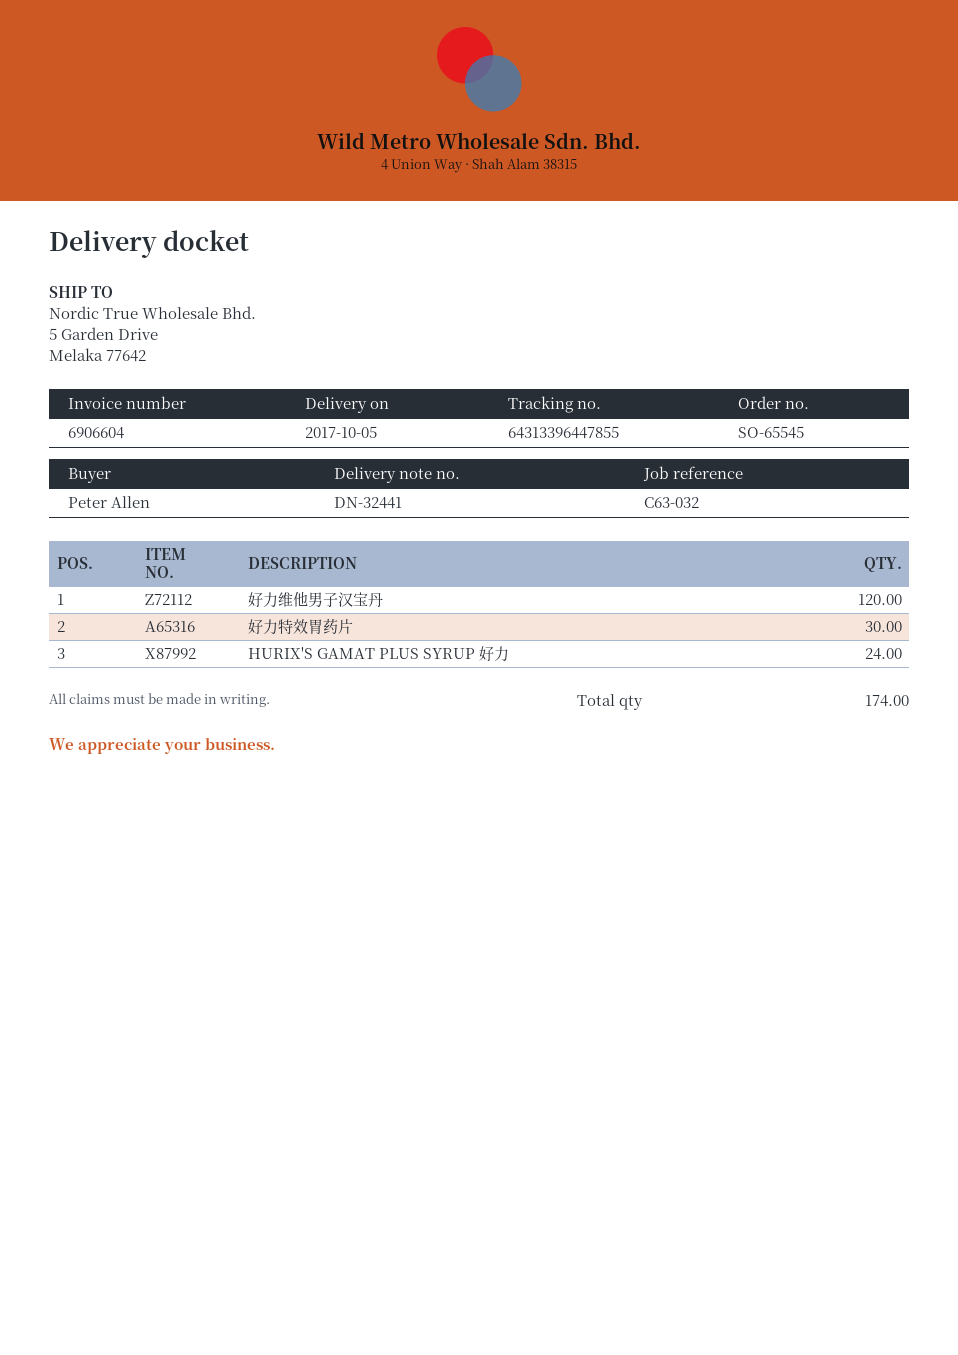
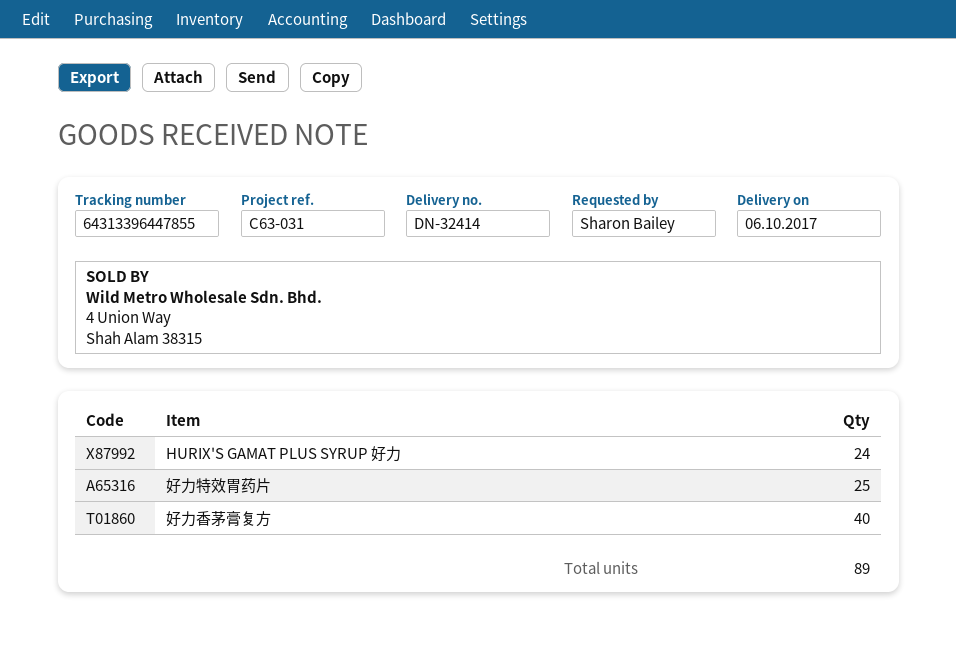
delivery note number: DN-32441 -> DN-32414
delivery date: 2017-10-05 -> 2017-10-06
reference: C63-032 -> C63-031
ordered by: Peter Allen -> Sharon Bailey
好力维他男子汉宝丹: 120 -> none
好力特效胃药片: 30 -> 25
好力香茅膏复方: none -> 40
total quantity: 174 -> 89

